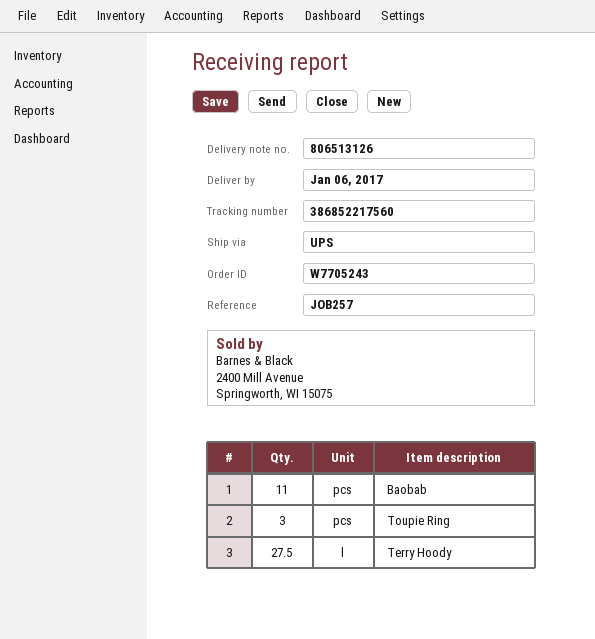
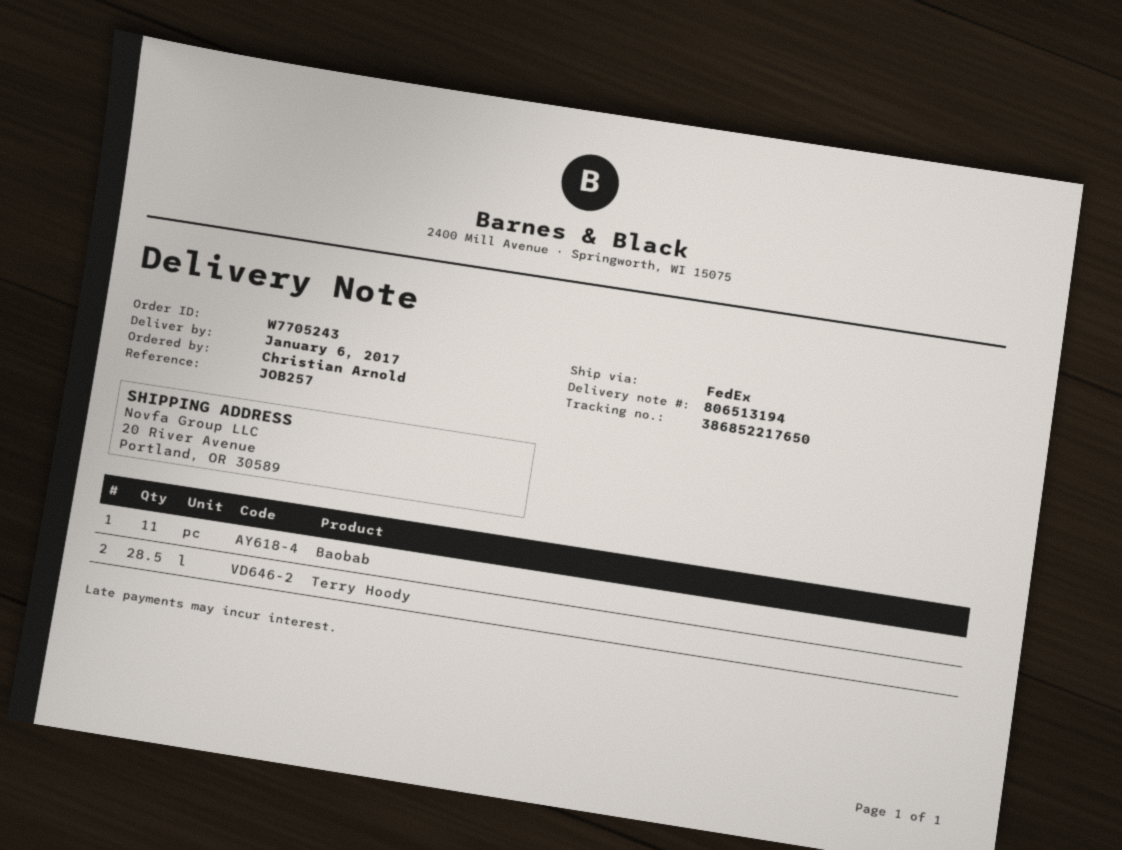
delivery note number: 806513126 -> 806513194
shipping method: UPS -> FedEx
tracking number: 386852217560 -> 386852217650
Toupie Ring: 3 -> none
Terry Hoody: 27.5 -> 28.5

